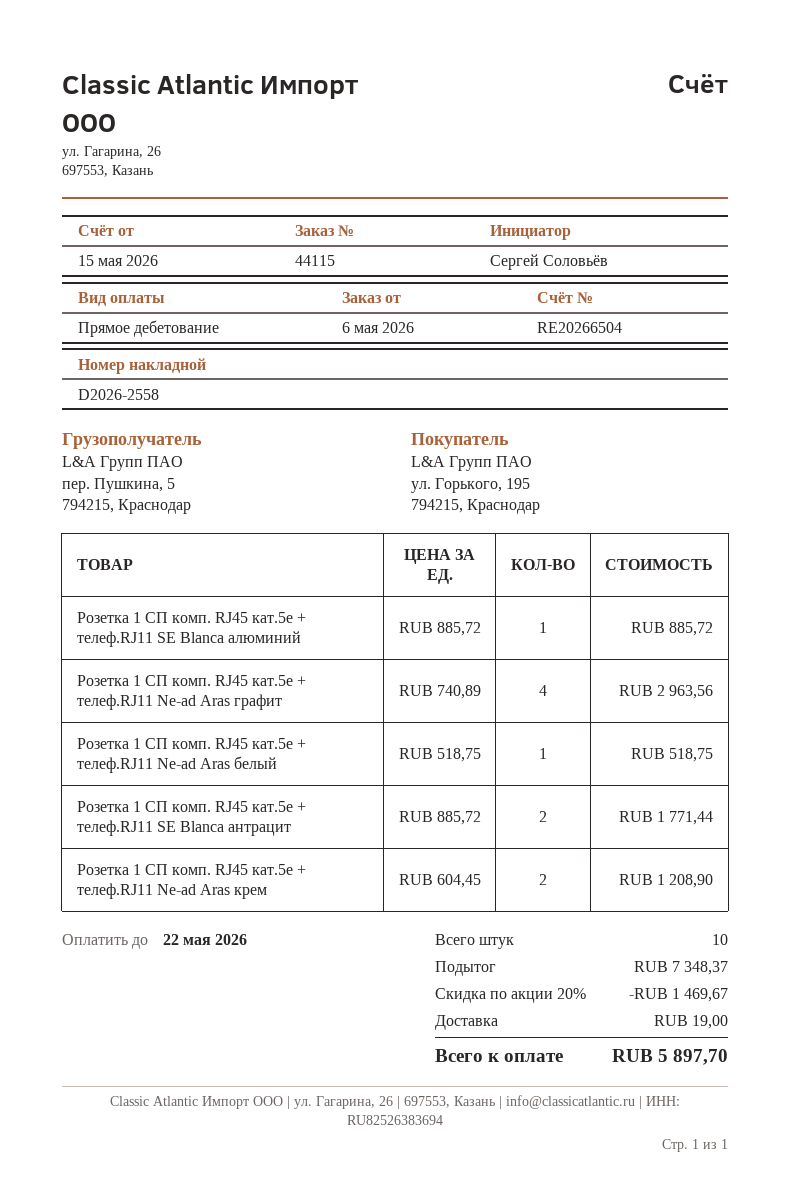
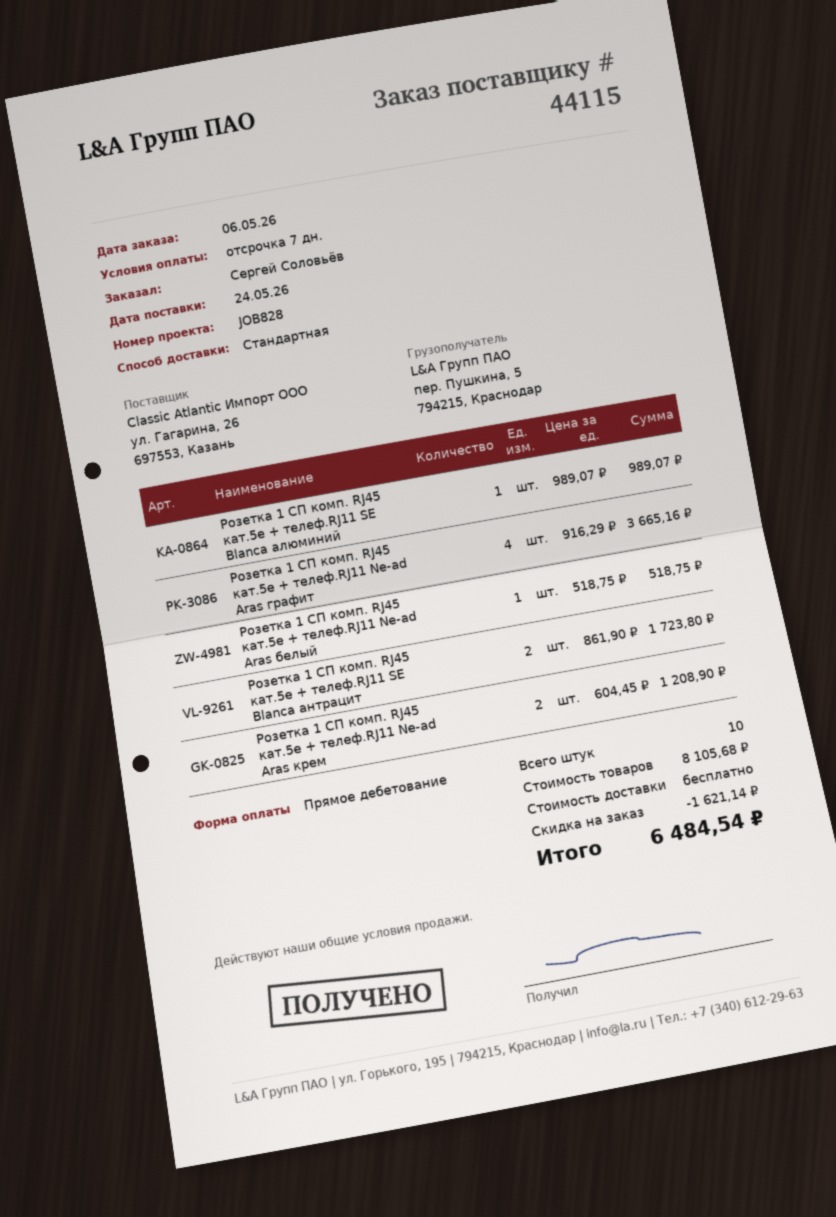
Розетка 1 СП комп. RJ45 кат.5e + телеф.RJ11 SE Blanca алюминий: 1 x 885.72 = 885.72 -> 1 x 989.07 = 989.07
Розетка 1 СП комп. RJ45 кат.5e + телеф.RJ11 Ne-ad Aras графит: 4 x 740.89 = 2963.56 -> 4 x 916.29 = 3665.16
Розетка 1 СП комп. RJ45 кат.5e + телеф.RJ11 SE Blanca антрацит: 2 x 885.72 = 1771.44 -> 2 x 861.90 = 1723.80
subtotal: 7348.37 -> 8105.68
discount: 1469.67 -> 1621.14
shipping: 19.00 -> 0.00
total: 5897.70 -> 6484.54

